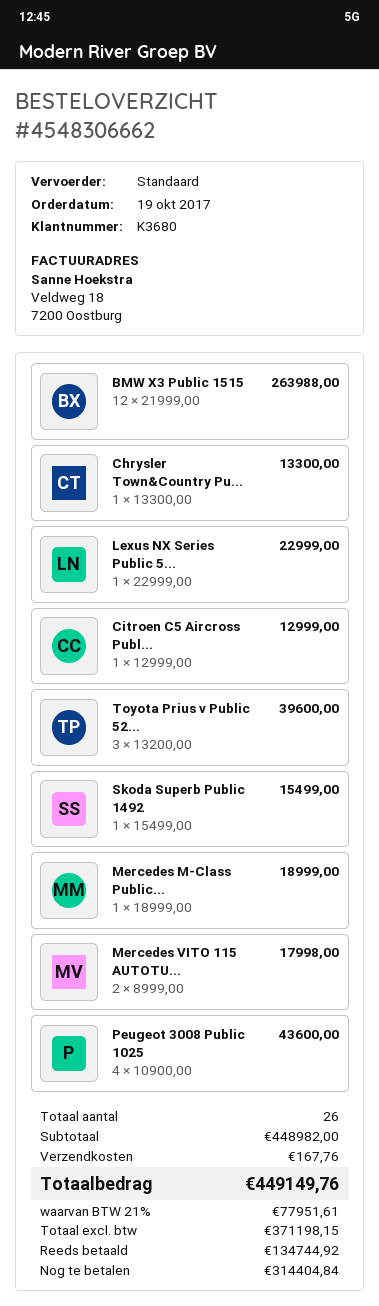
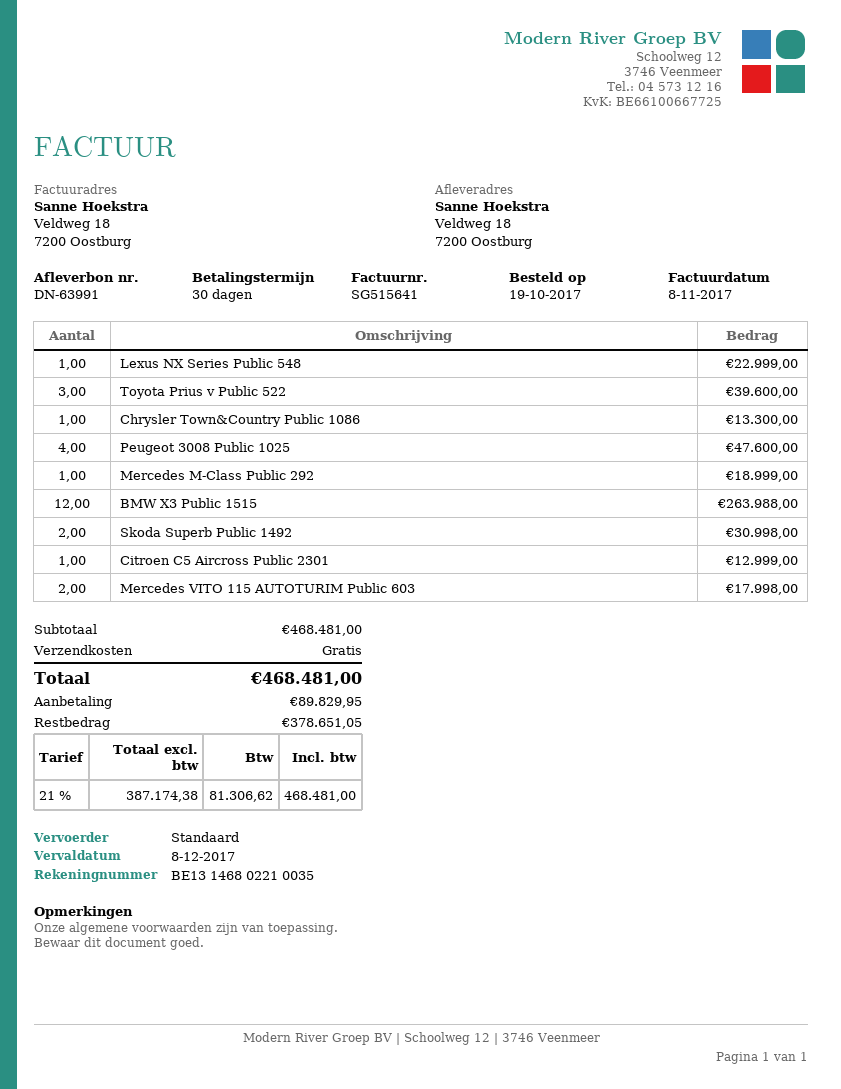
Skoda Superb Public 1492: 1 for 15499.00 -> 2 for 30998.00
Peugeot 3008 Public 1025: 4 for 43600.00 -> 4 for 47600.00
subtotal: 448982.00 -> 468481.00
shipping: 167.76 -> 0.00
net: 371198.15 -> 387174.38
tax: 21% = 77951.61 -> 21% = 81306.62
total: 449149.76 -> 468481.00
deposit: 134744.92 -> 89829.95
balance: 314404.84 -> 378651.05

